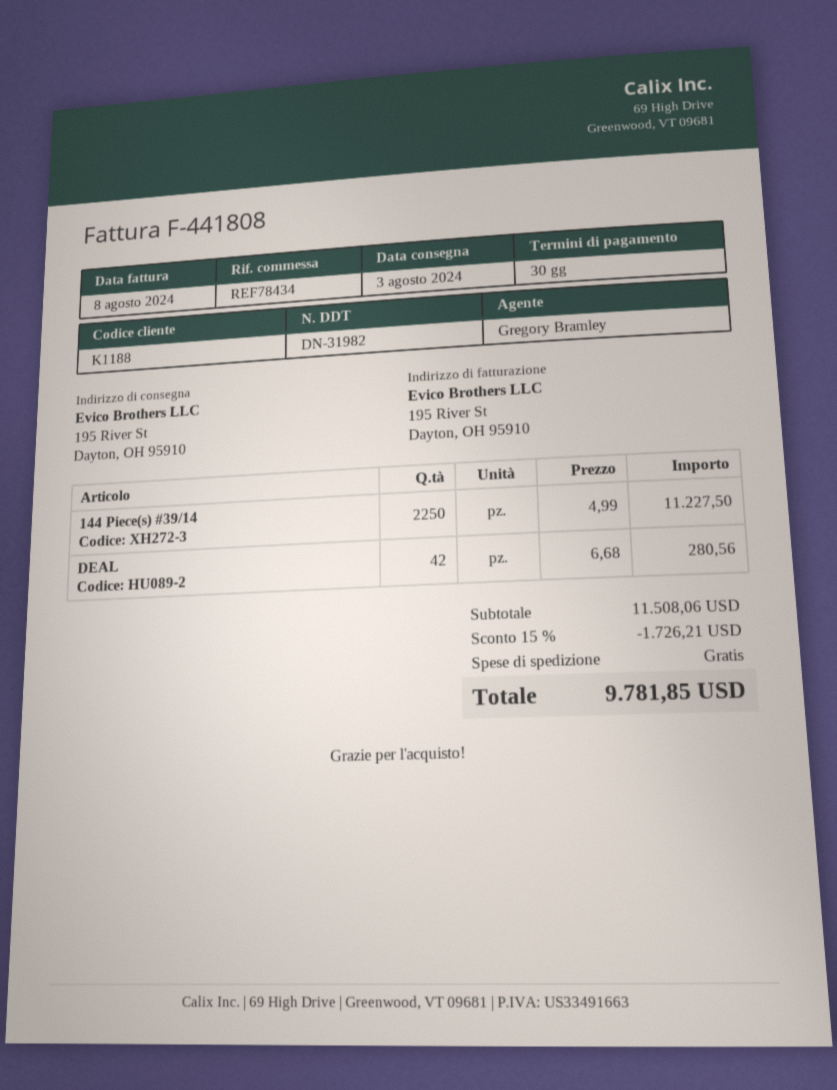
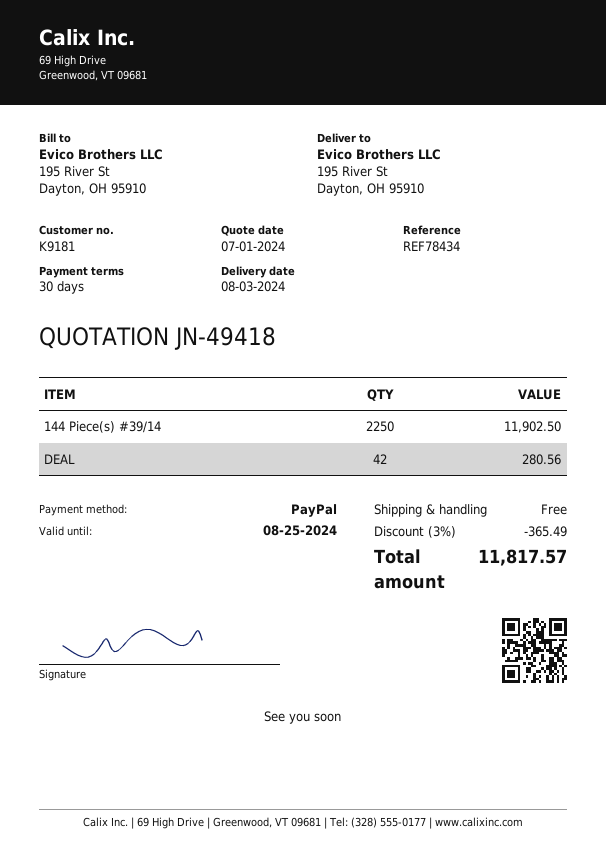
customer number: K1188 -> K9181
144 Piece(s) #39/14: 2250 for 11227.50 -> 2250 for 11902.50
discount: 15% = 1726.21 -> 3% = 365.49
total: 9781.85 -> 11817.57

